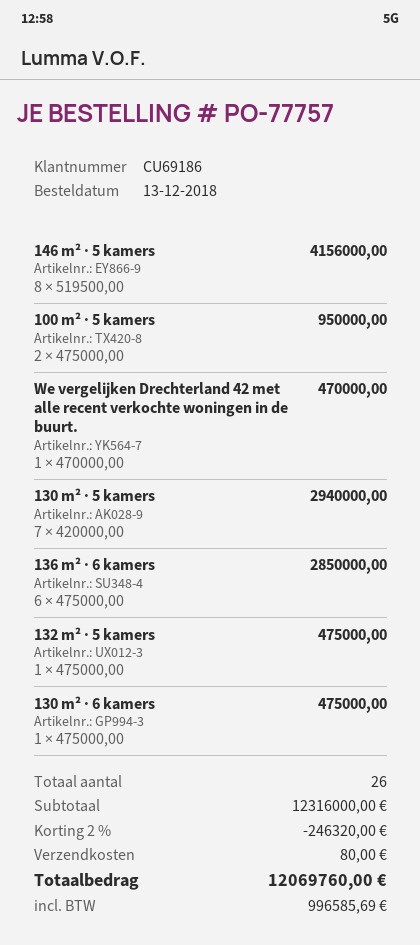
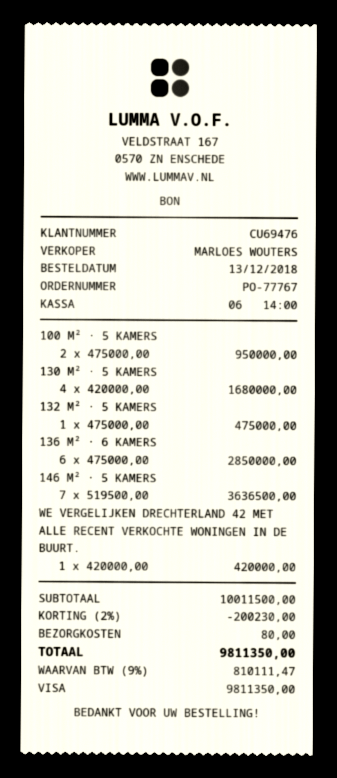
order number: PO-77757 -> PO-77767
customer number: CU69186 -> CU69476
146 m² · 5 kamers: 8 x 519500.00 = 4156000.00 -> 7 x 519500.00 = 3636500.00
We vergelijken Drechterland 42 met alle recent verkochte woningen in de buurt.: 1 x 470000.00 = 470000.00 -> 1 x 420000.00 = 420000.00
130 m² · 5 kamers: 7 x 420000.00 = 2940000.00 -> 4 x 420000.00 = 1680000.00
130 m² · 6 kamers: 1 x 475000.00 = 475000.00 -> none
subtotal: 12316000.00 -> 10011500.00
discount: 2% = 246320.00 -> 2% = 200230.00
tax: 996585.69 -> 810111.47
total: 12069760.00 -> 9811350.00

